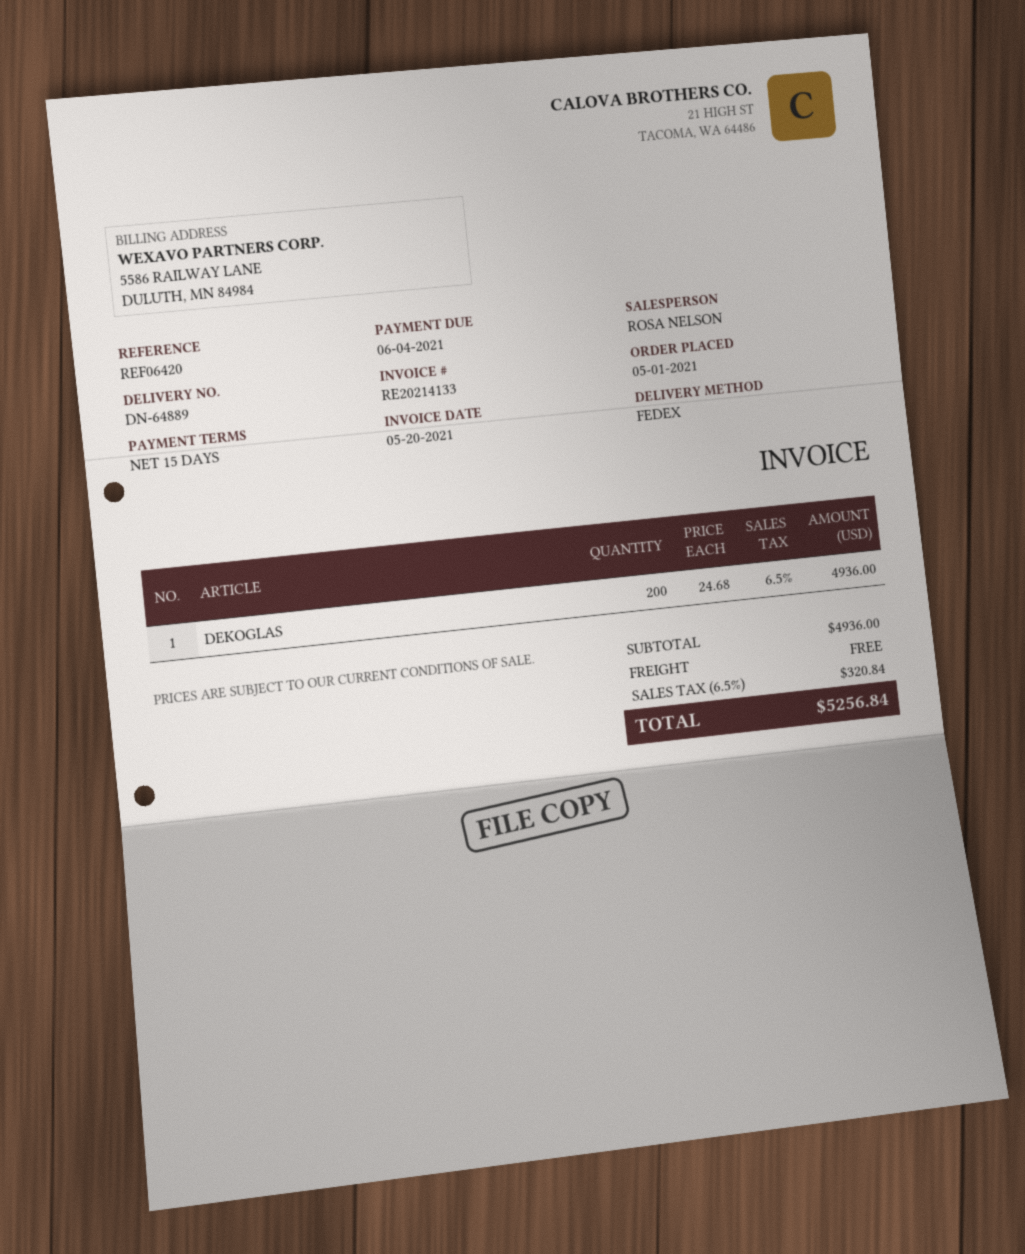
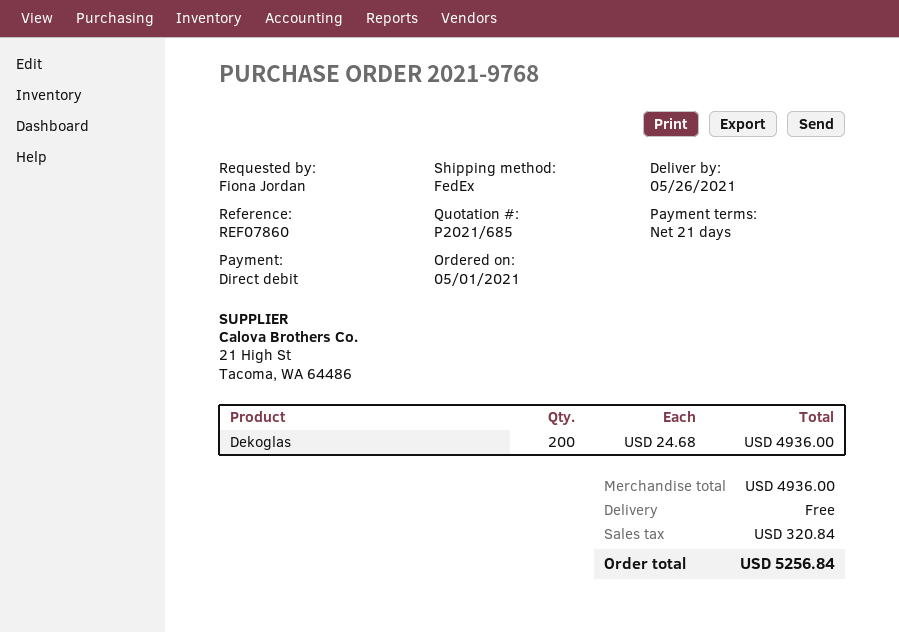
payment terms: 15 days -> 21 days
reference: REF06420 -> REF07860

